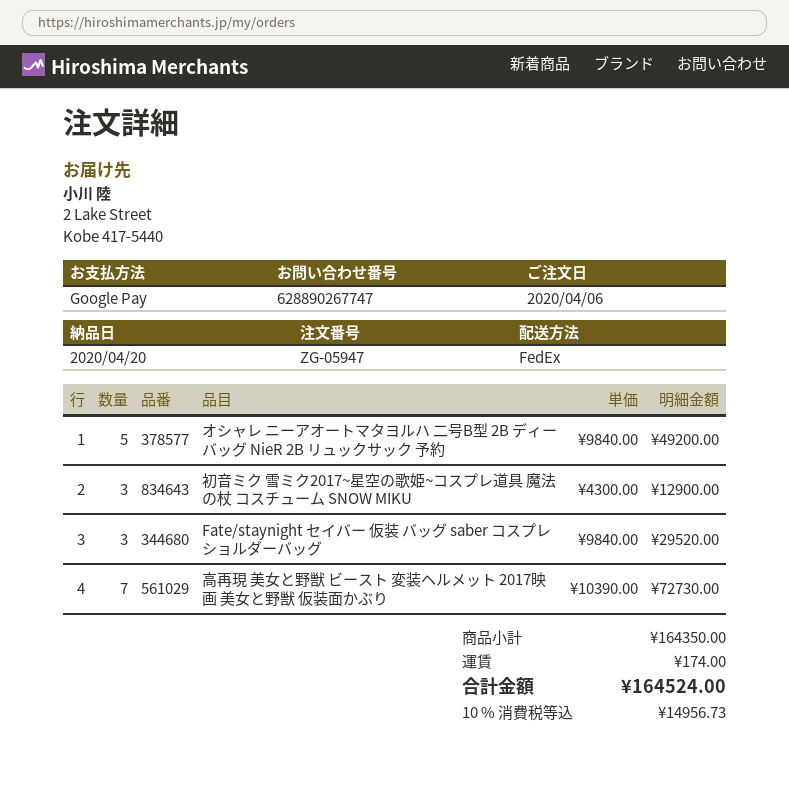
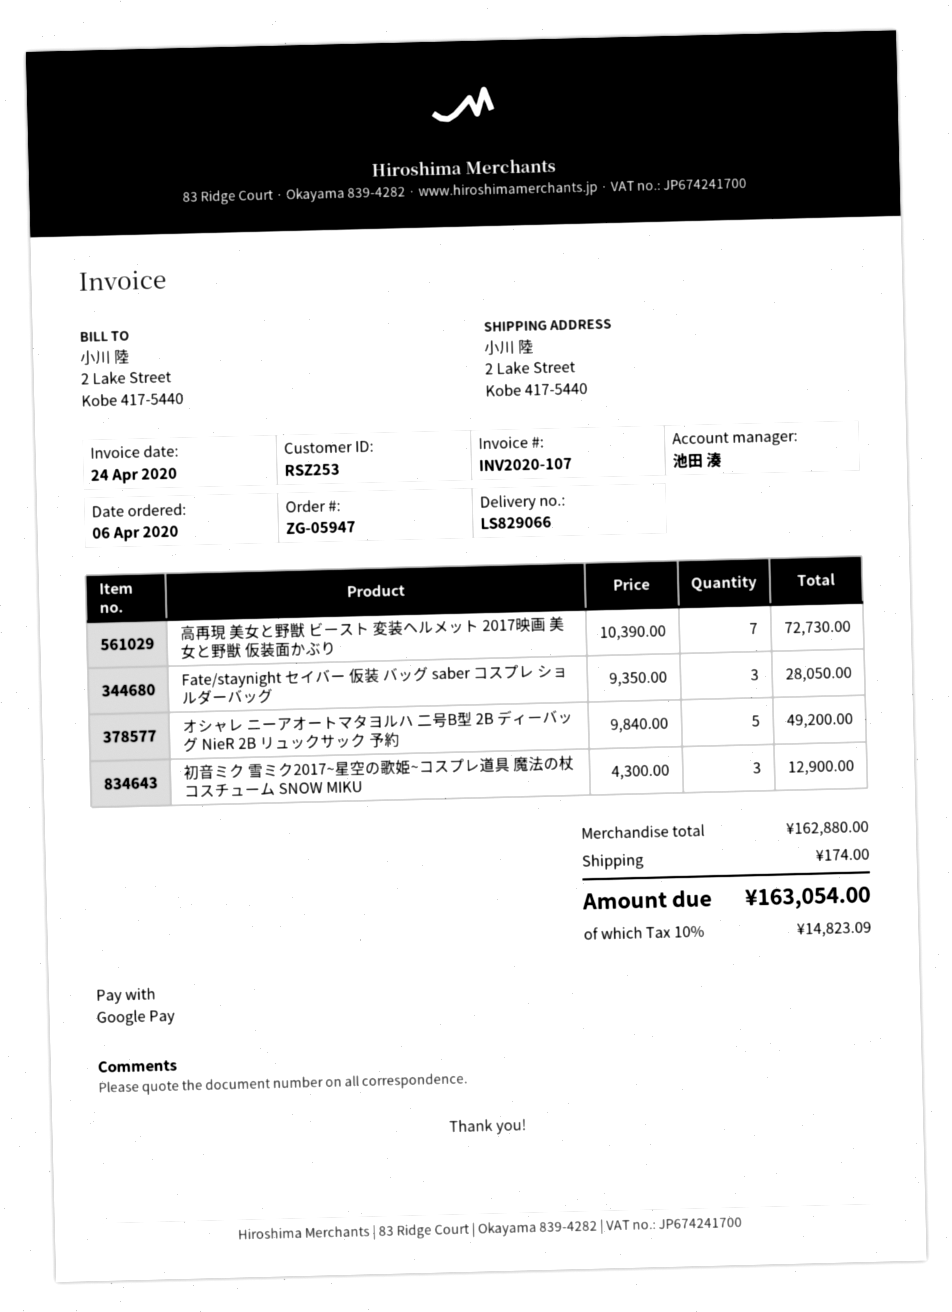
Fate/staynight セイバー 仮装 バッグ saber コスプレ ショルダーバッグ: 3 x 9840.00 = 29520.00 -> 3 x 9350.00 = 28050.00
subtotal: 164350.00 -> 162880.00
tax: 10% = 14956.73 -> 10% = 14823.09
total: 164524.00 -> 163054.00

